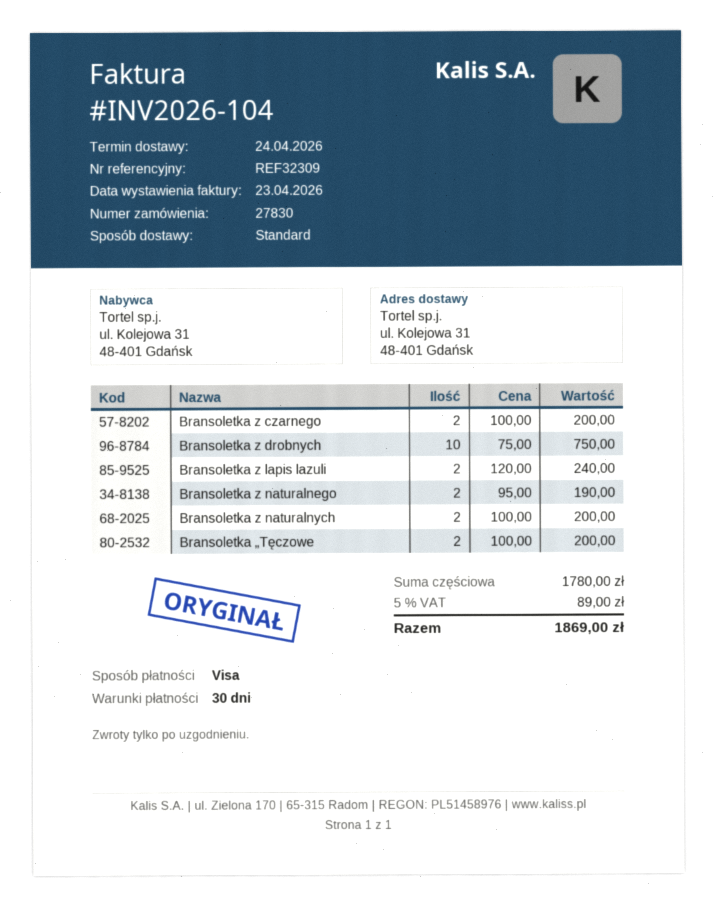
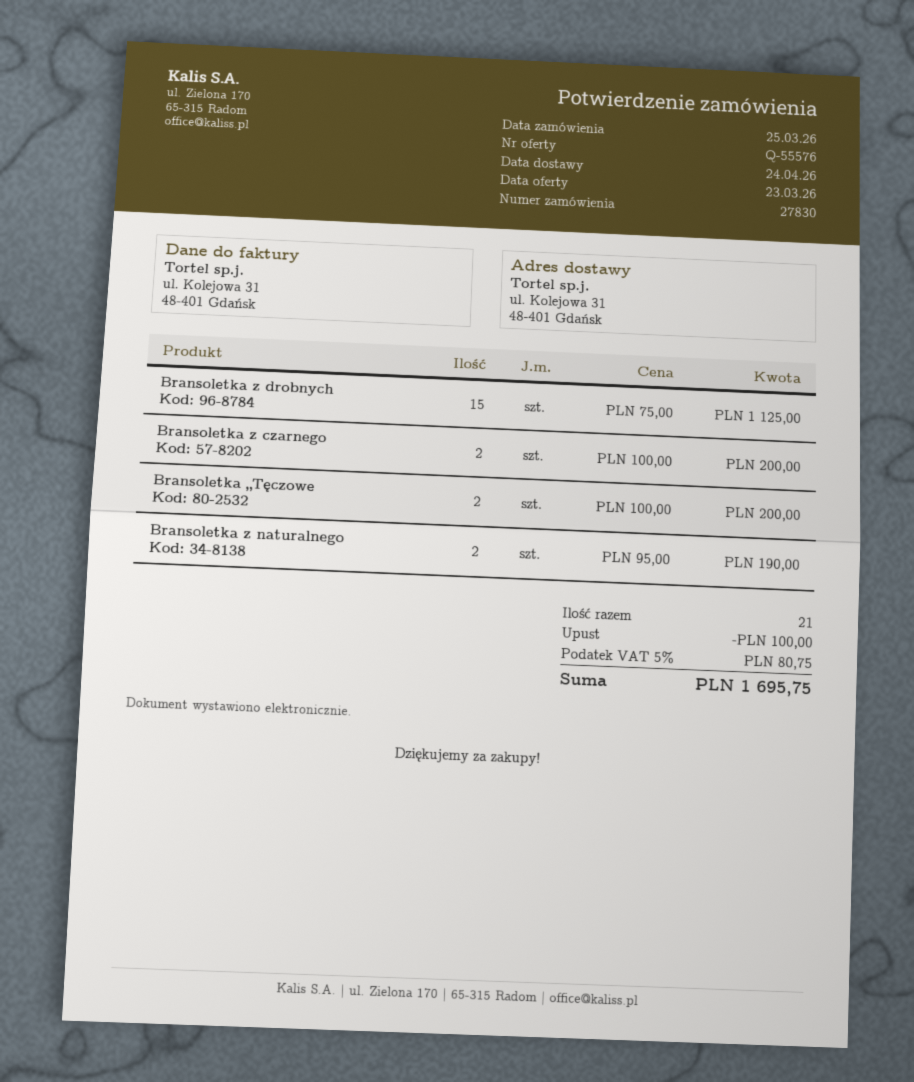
Bransoletka z drobnych: 10 x 75.00 = 750.00 -> 15 x 75.00 = 1125.00
Bransoletka z lapis lazuli: 2 x 120.00 = 240.00 -> none
Bransoletka z naturalnych: 2 x 100.00 = 200.00 -> none
discount: none -> 100.00
tax: 5% = 89.00 -> 5% = 80.75
total: 1869.00 -> 1695.75

